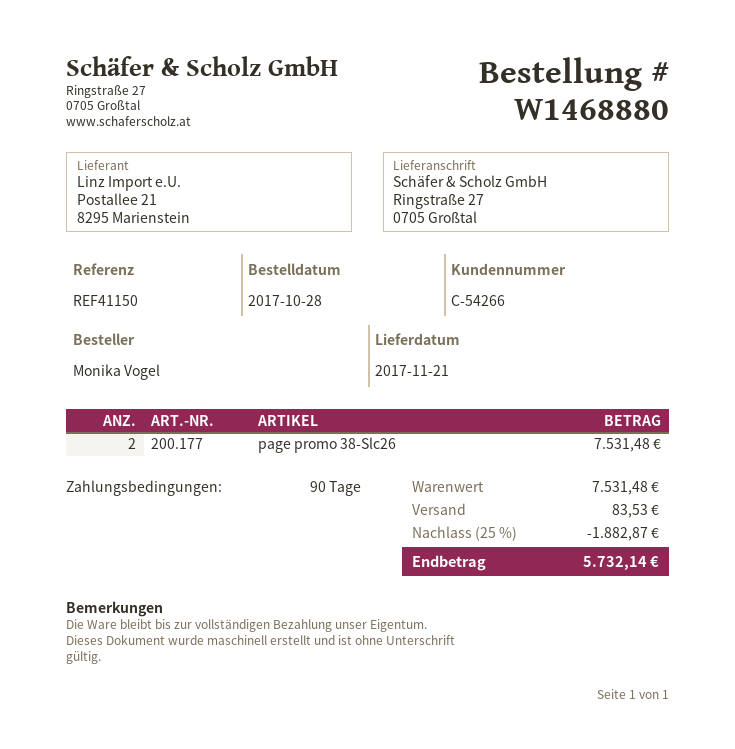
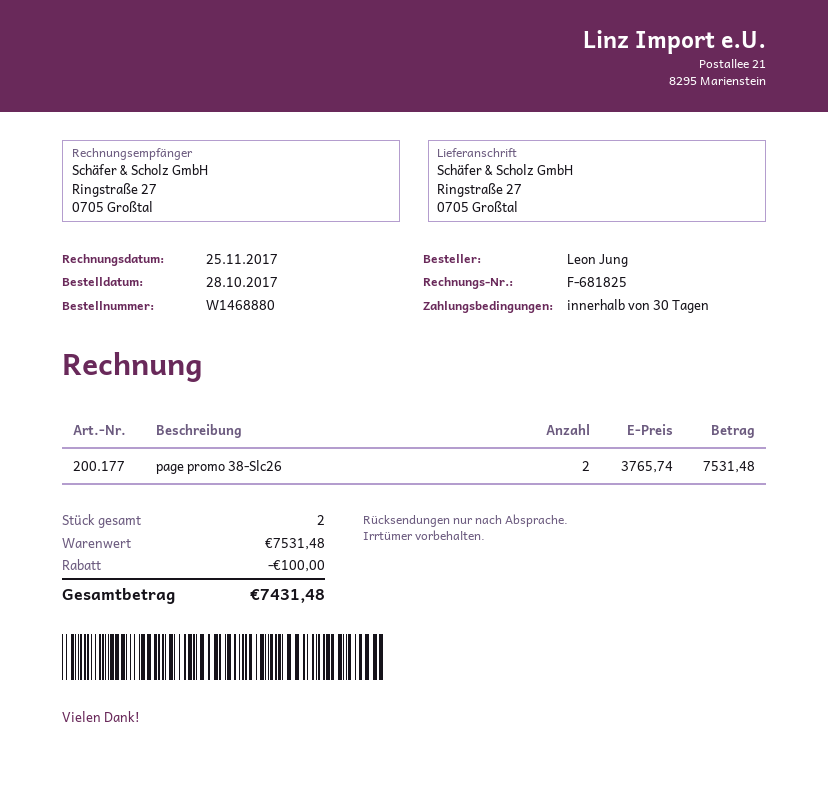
payment terms: 90 days -> 30 days
ordered by: Monika Vogel -> Leon Jung
discount: 1882.87 -> 100.00
shipping: 83.53 -> none
total: 5732.14 -> 7431.48

